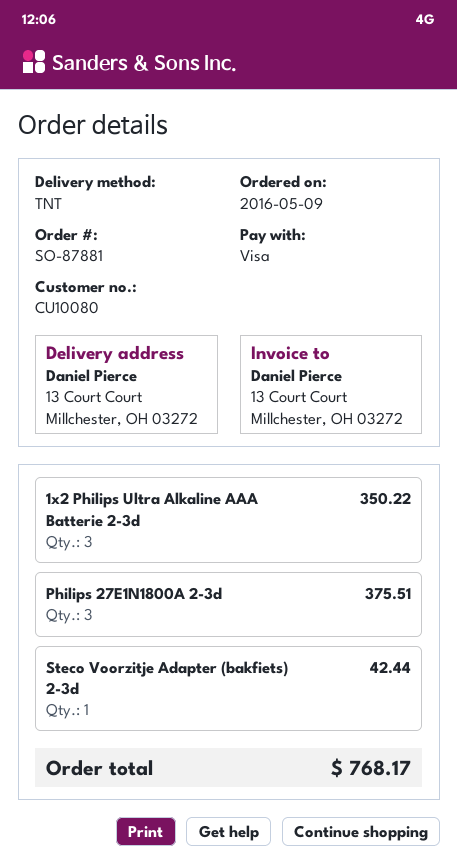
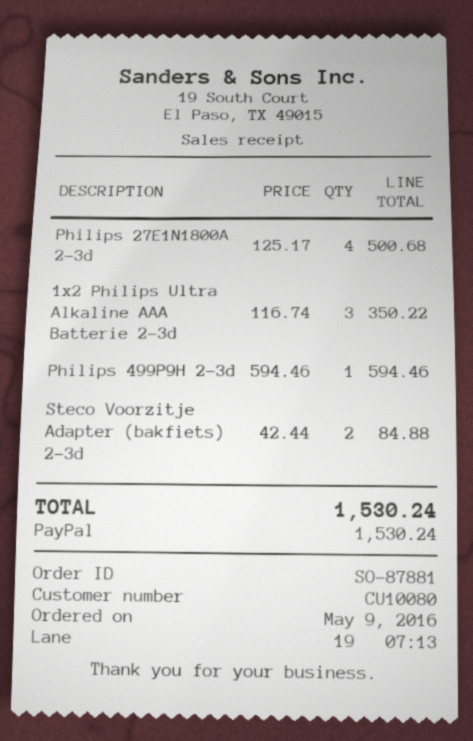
payment method: Visa -> PayPal
Philips 27E1N1800A 2-3d: 3 for 375.51 -> 4 for 500.68
Steco Voorzitje Adapter (bakfiets) 2-3d: 1 for 42.44 -> 2 for 84.88
Philips 499P9H 2-3d: none -> 1 for 594.46
total: 768.17 -> 1530.24

